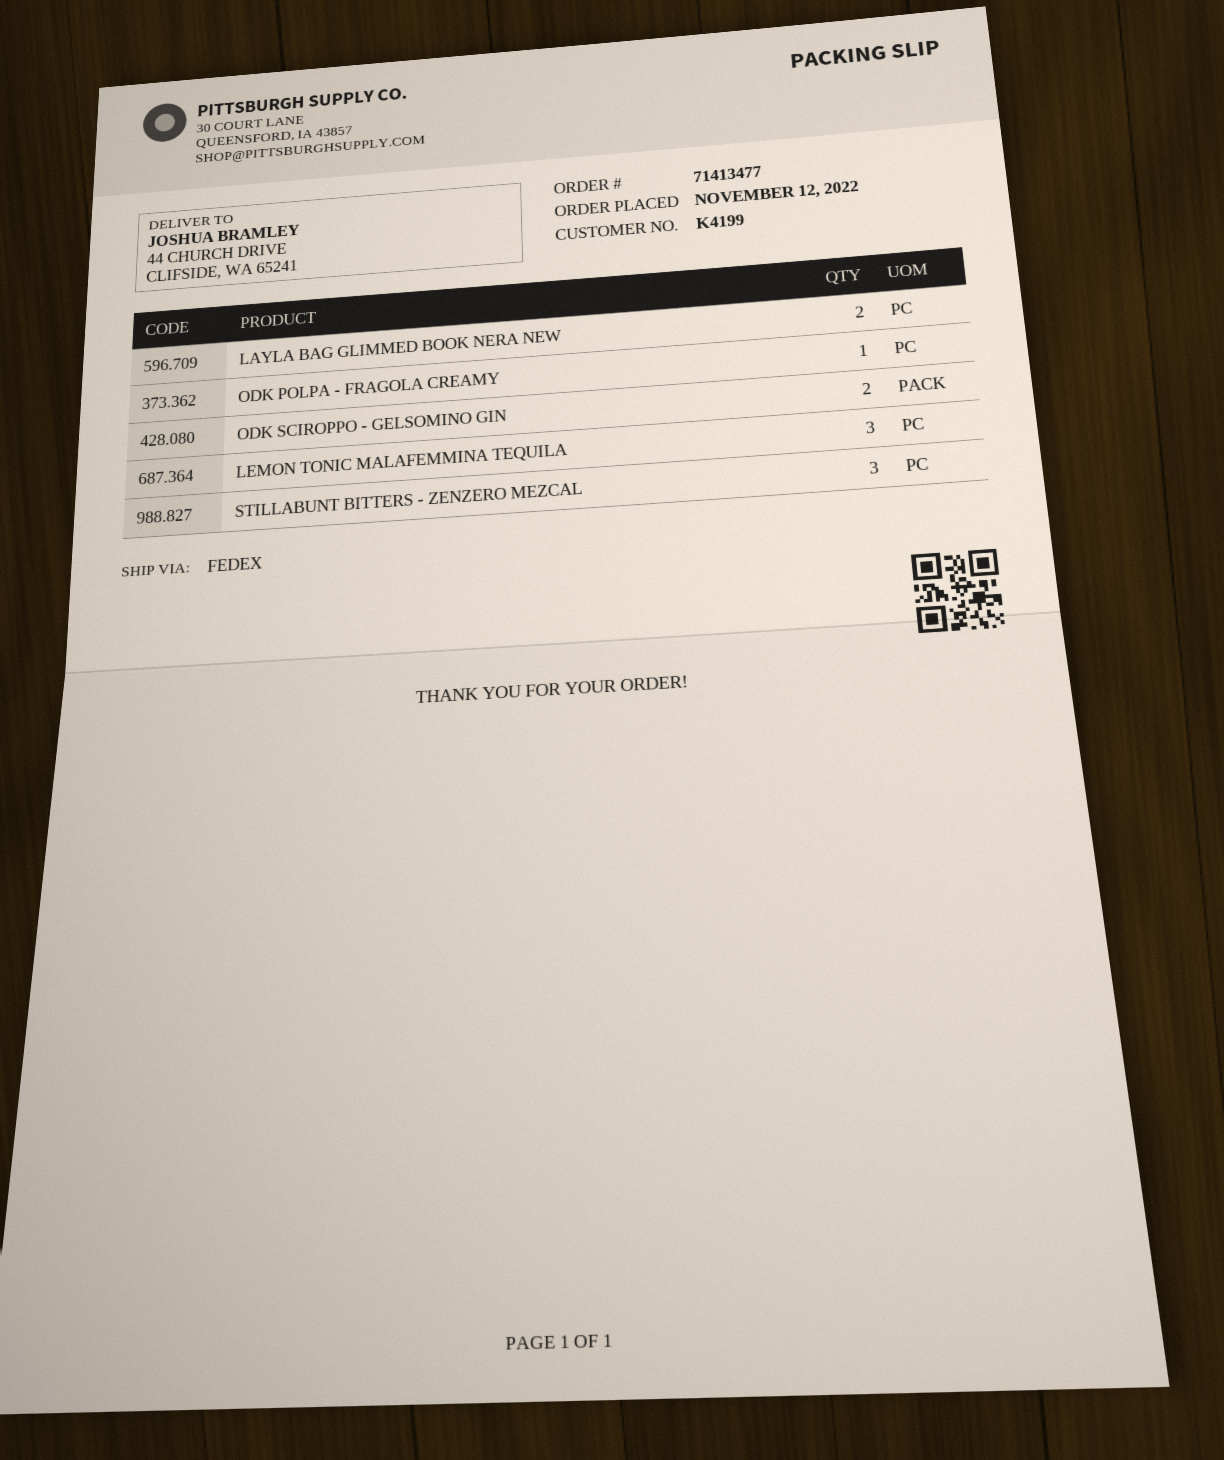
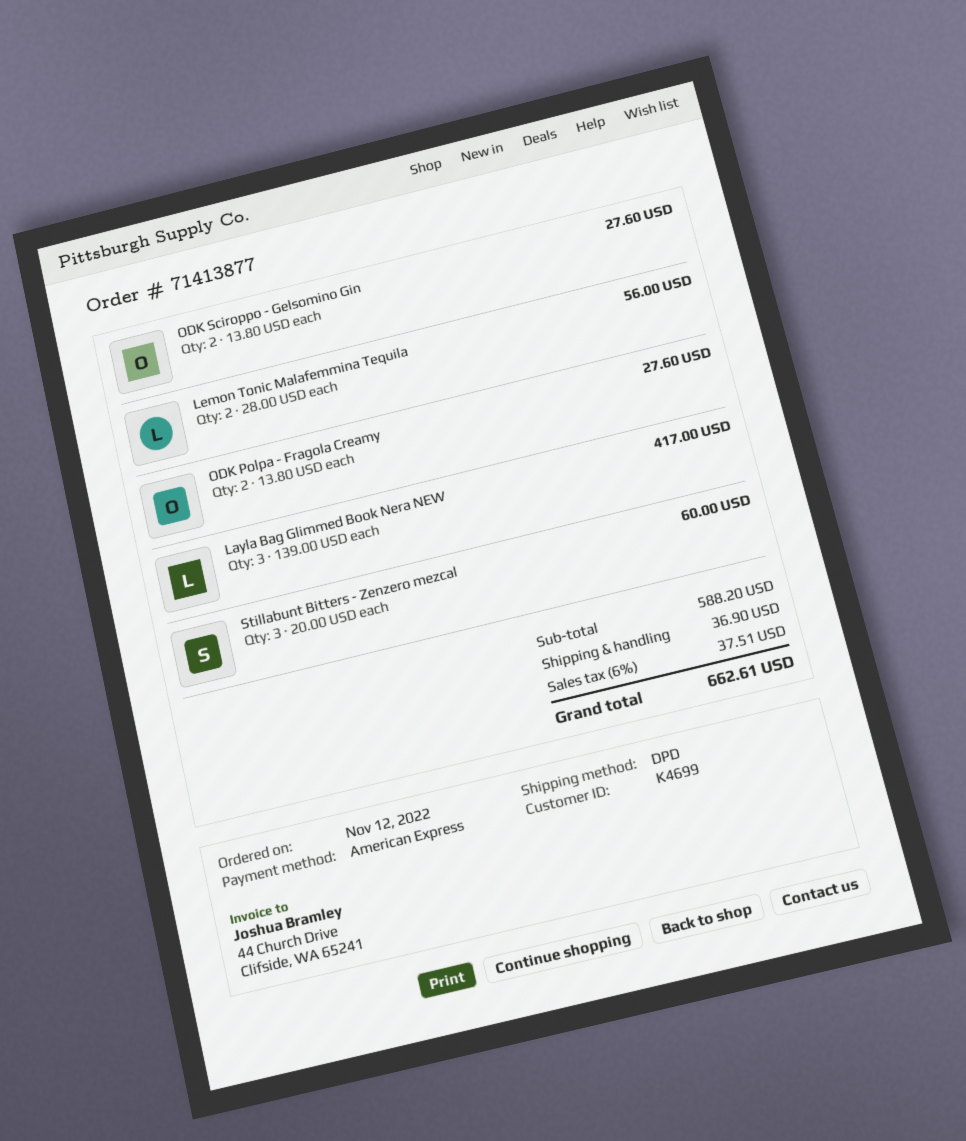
order number: 71413477 -> 71413877
customer number: K4199 -> K4699
shipping method: FedEx -> DPD
LAYLA BAG GLIMMED BOOK NERA NEW: 2 -> 3
ODK POLPA - FRAGOLA CREAMY: 1 -> 2
LEMON TONIC MALAFEMMINA TEQUILA: 3 -> 2

